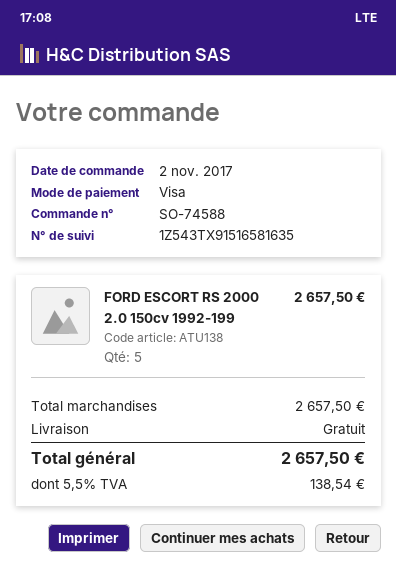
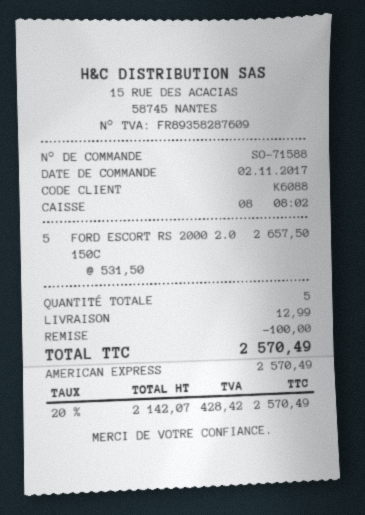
order number: SO-74588 -> SO-71588
payment method: Visa -> American Express
discount: none -> 100.00
shipping: 0.00 -> 12.99
tax: 5.5% = 138.54 -> 20% = 428.42
total: 2657.50 -> 2570.49

